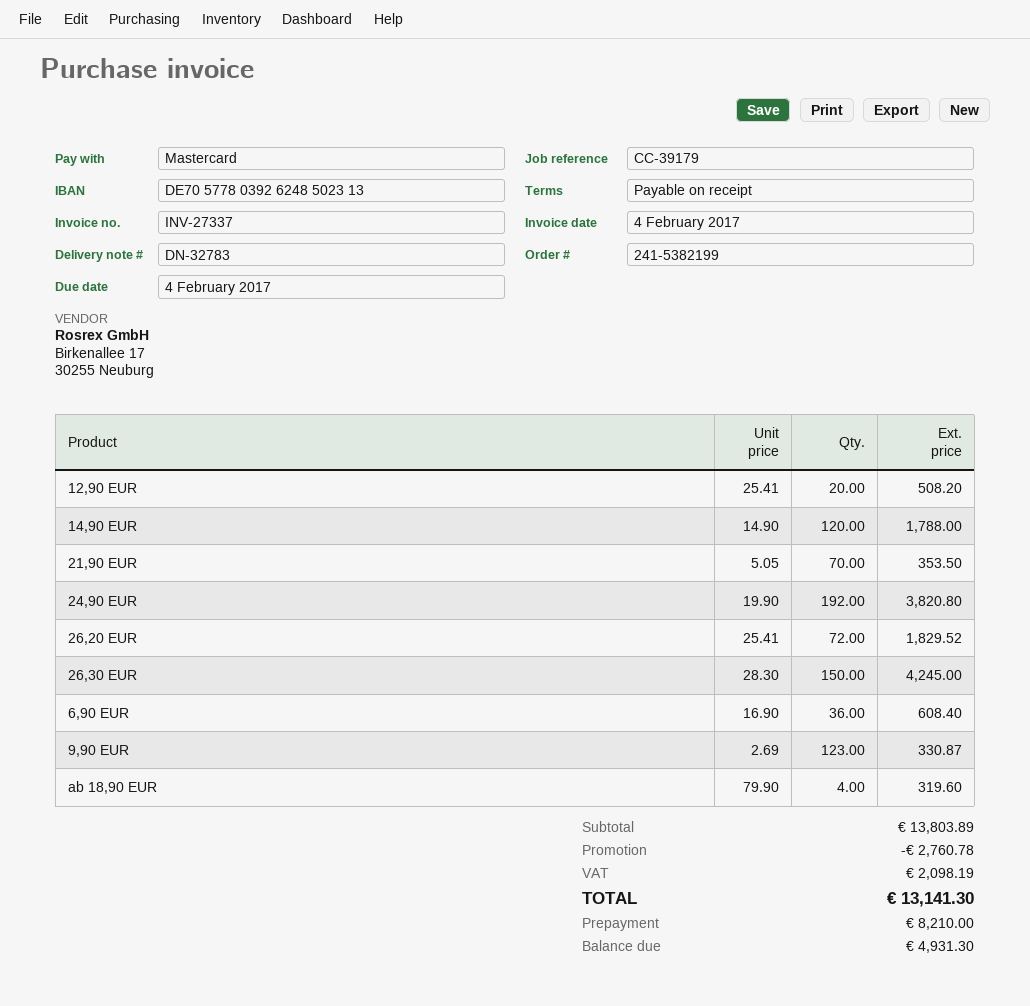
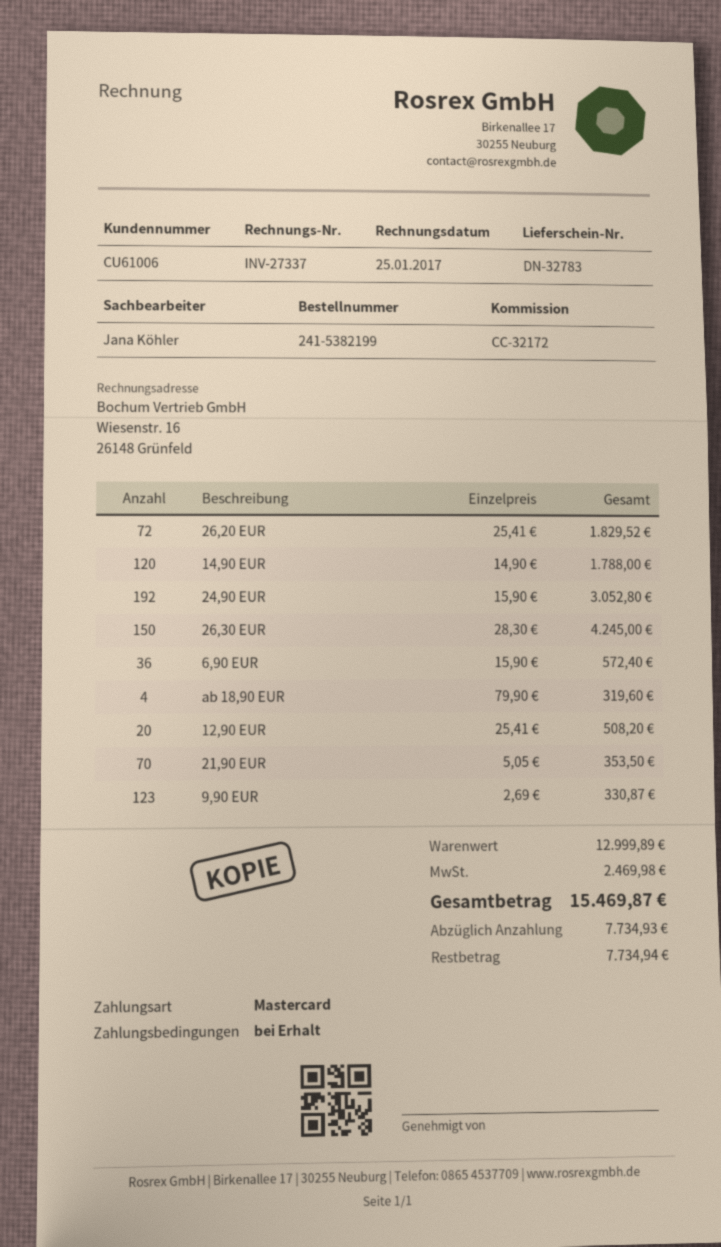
invoice date: 2017-02-04 -> 2017-01-25
reference: CC-39179 -> CC-32172
24,90 EUR: 192 x 19.90 = 3820.80 -> 192 x 15.90 = 3052.80
6,90 EUR: 36 x 16.90 = 608.40 -> 36 x 15.90 = 572.40
subtotal: 13803.89 -> 12999.89
discount: 2760.78 -> none
tax: 2098.19 -> 2469.98
total: 13141.30 -> 15469.87
deposit: 8210.00 -> 7734.93
balance: 4931.30 -> 7734.94

